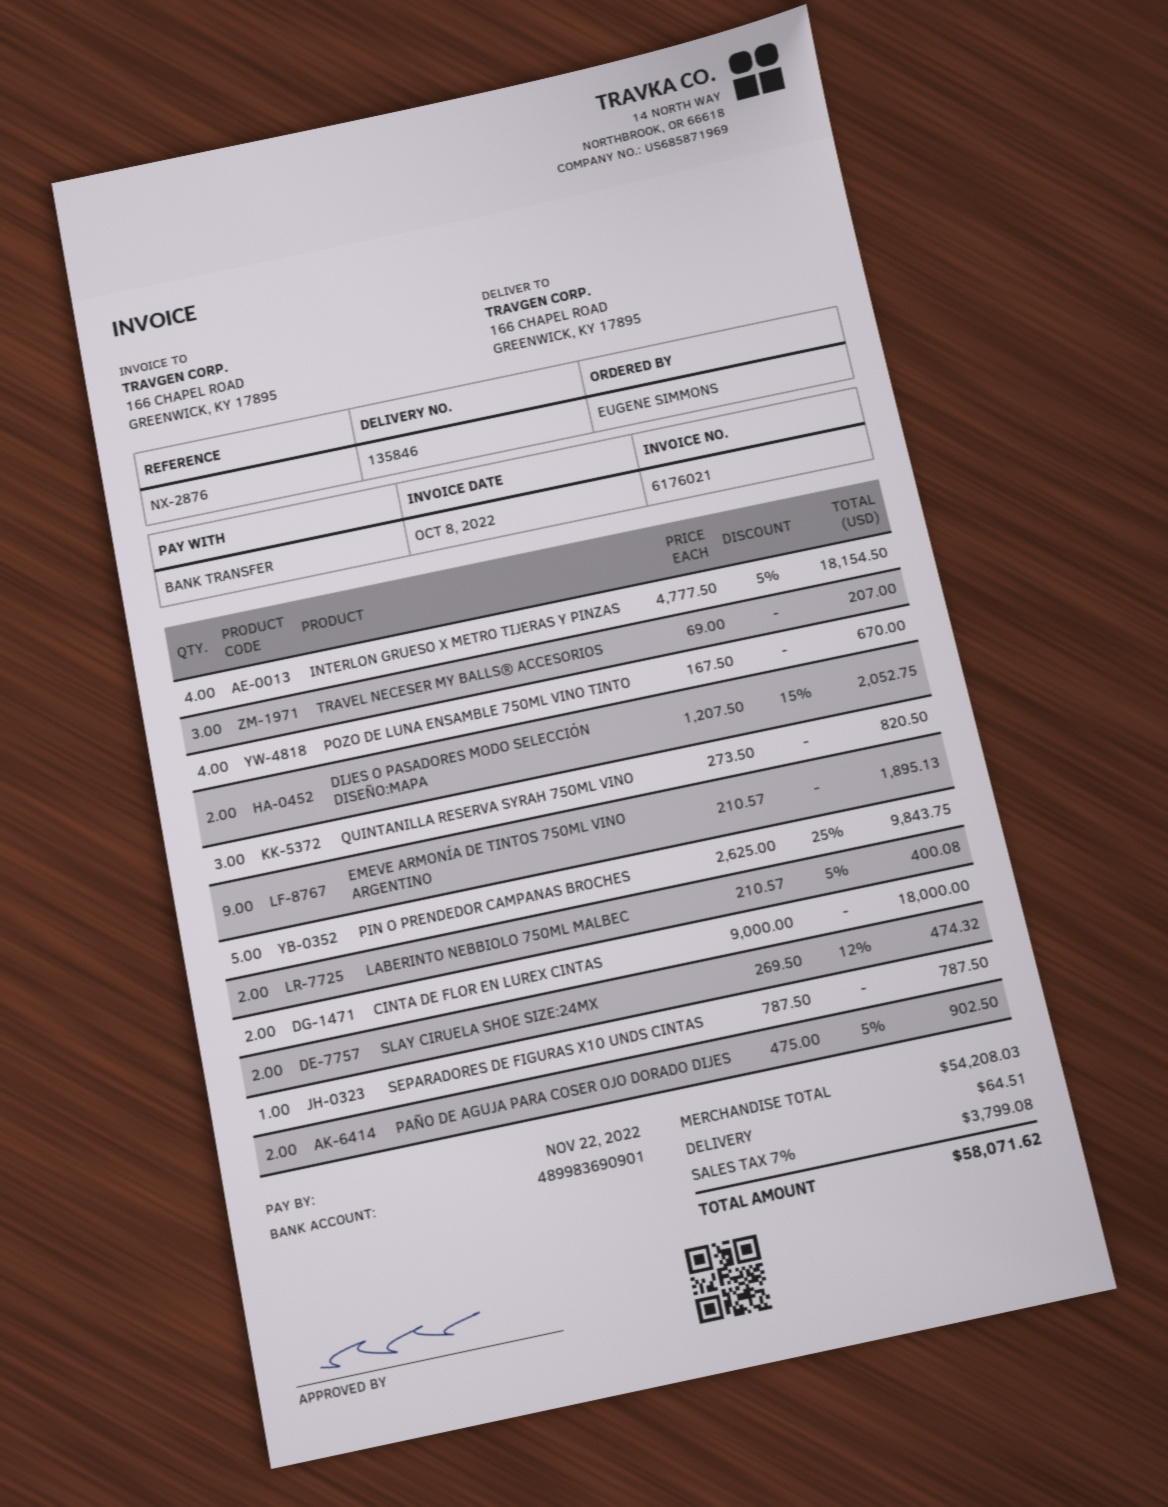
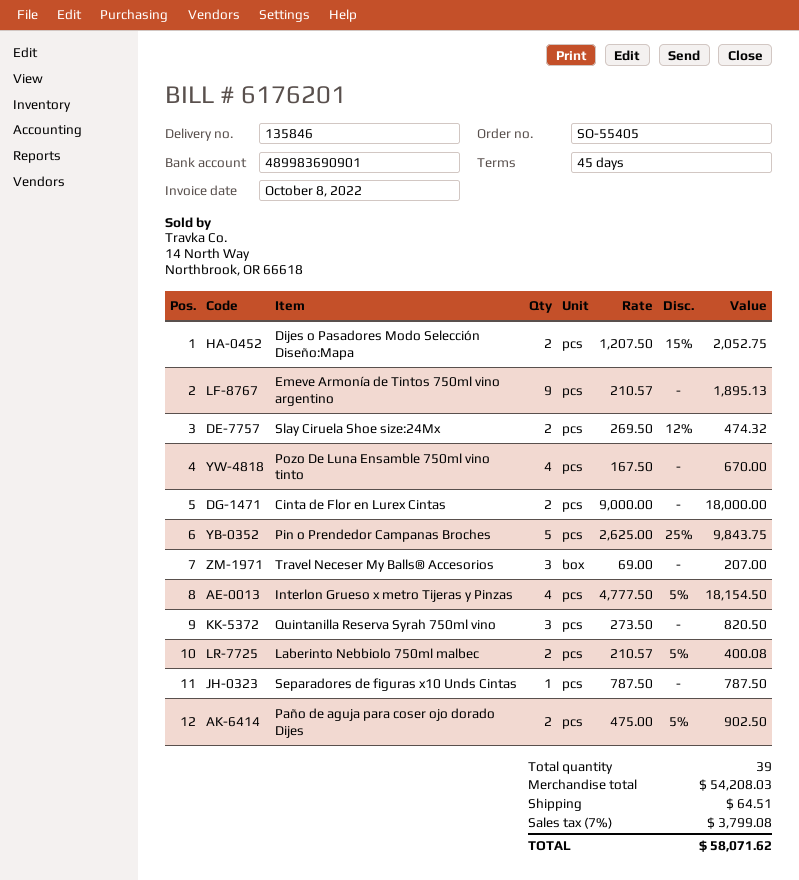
invoice number: 6176021 -> 6176201

